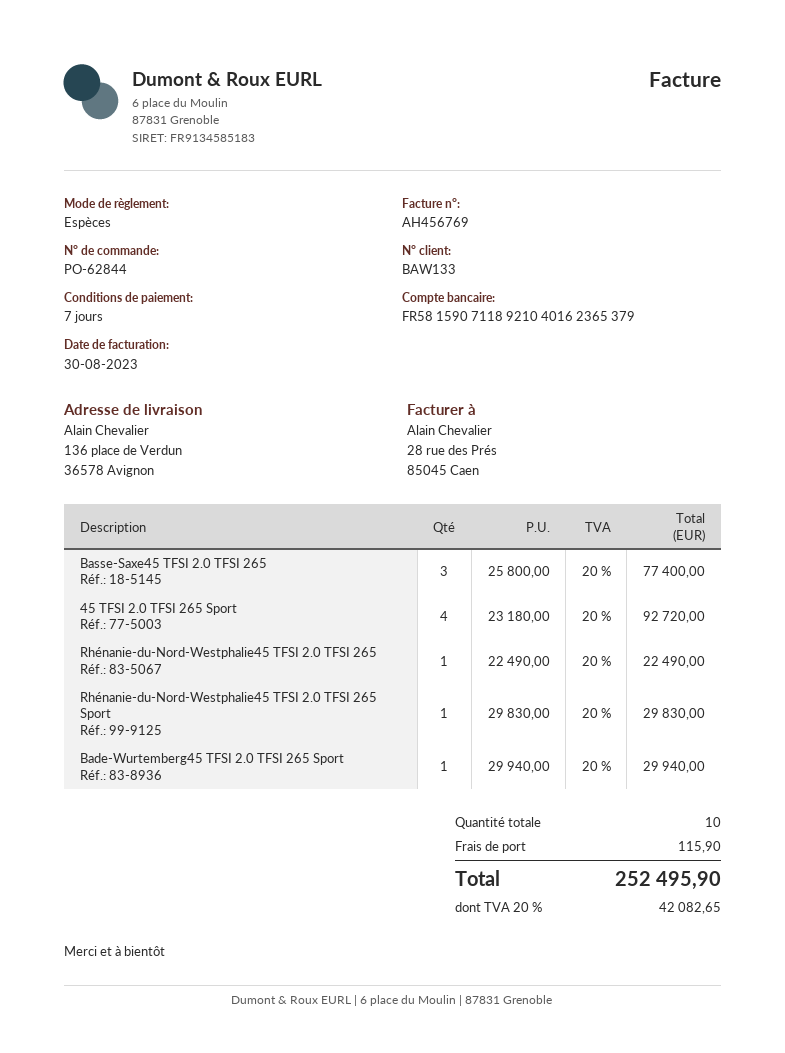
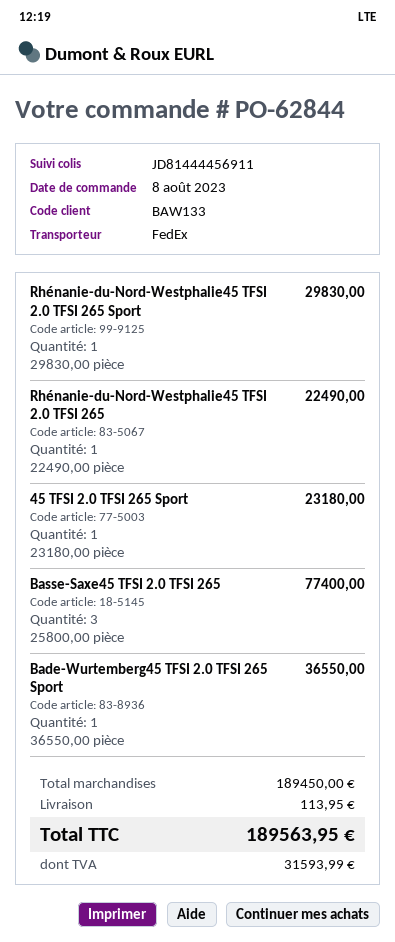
45 TFSI 2.0 TFSI 265 Sport: 4 x 23180.00 = 92720.00 -> 1 x 23180.00 = 23180.00
Bade-Wurtemberg45 TFSI 2.0 TFSI 265 Sport: 1 x 29940.00 = 29940.00 -> 1 x 36550.00 = 36550.00
shipping: 115.90 -> 113.95
tax: 42082.65 -> 31593.99
total: 252495.90 -> 189563.95

